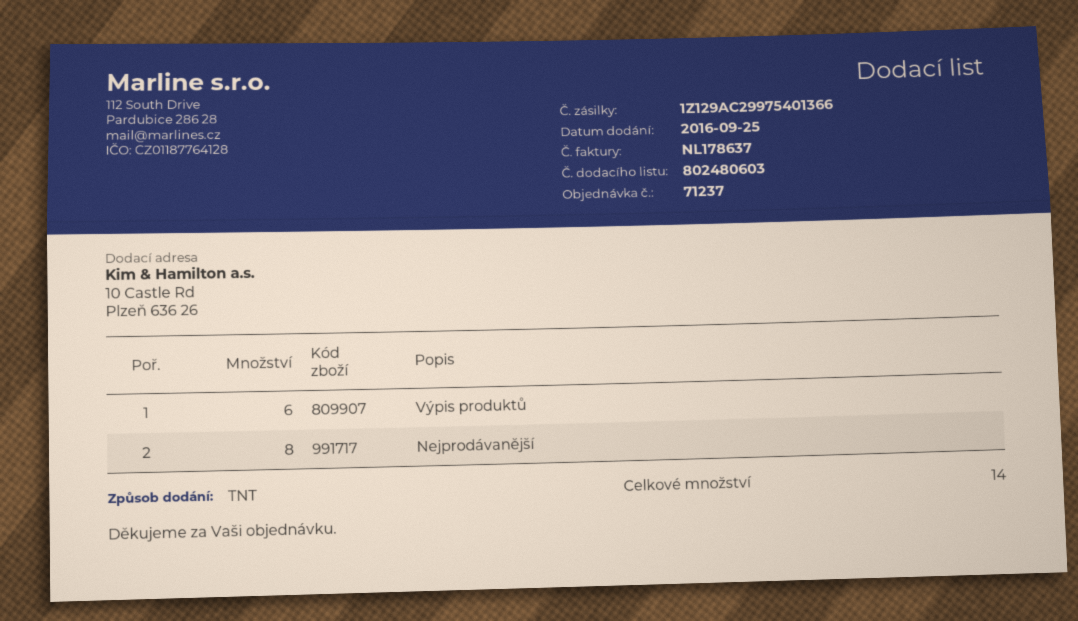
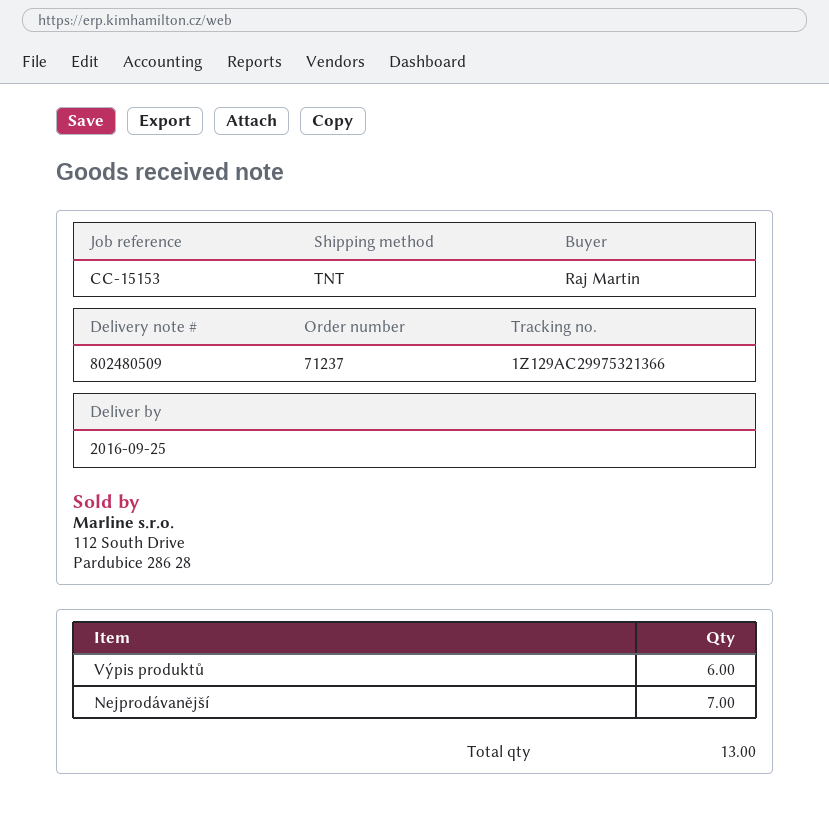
delivery note number: 802480603 -> 802480509
tracking number: 1Z129AC29975401366 -> 1Z129AC29975321366
Nejprodávanější: 8 -> 7
total quantity: 14 -> 13

